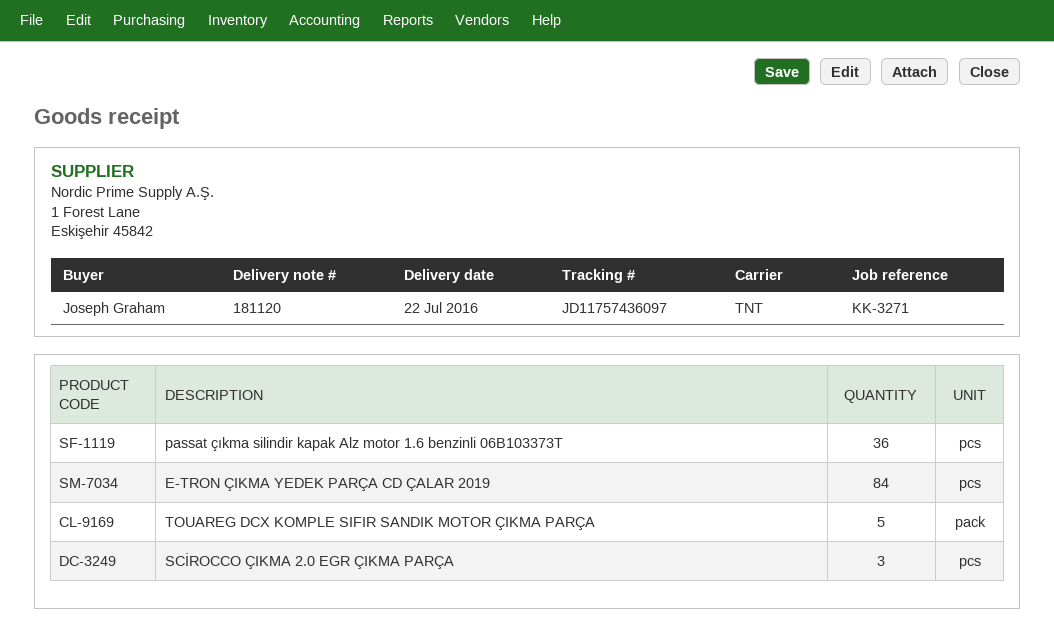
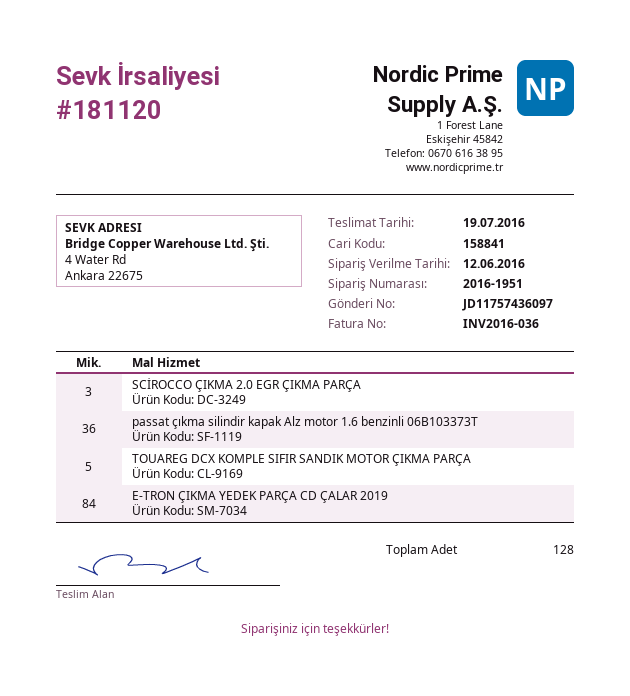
delivery date: 2016-07-22 -> 2016-07-19

